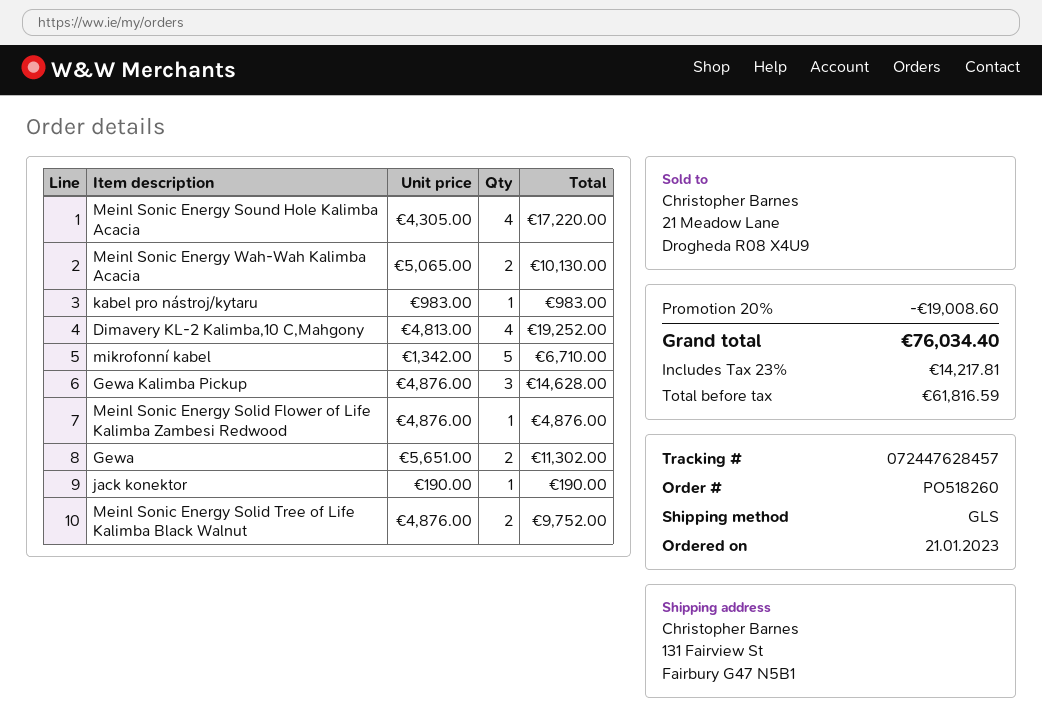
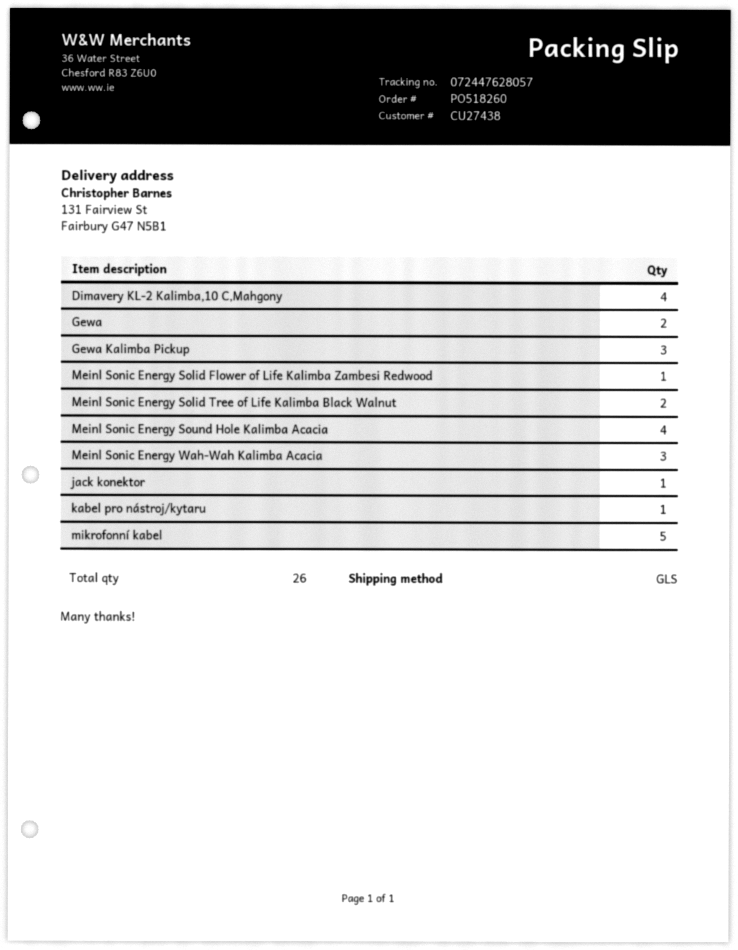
tracking number: 072447628457 -> 072447628057
Meinl Sonic Energy Wah-Wah Kalimba Acacia: 2 -> 3

